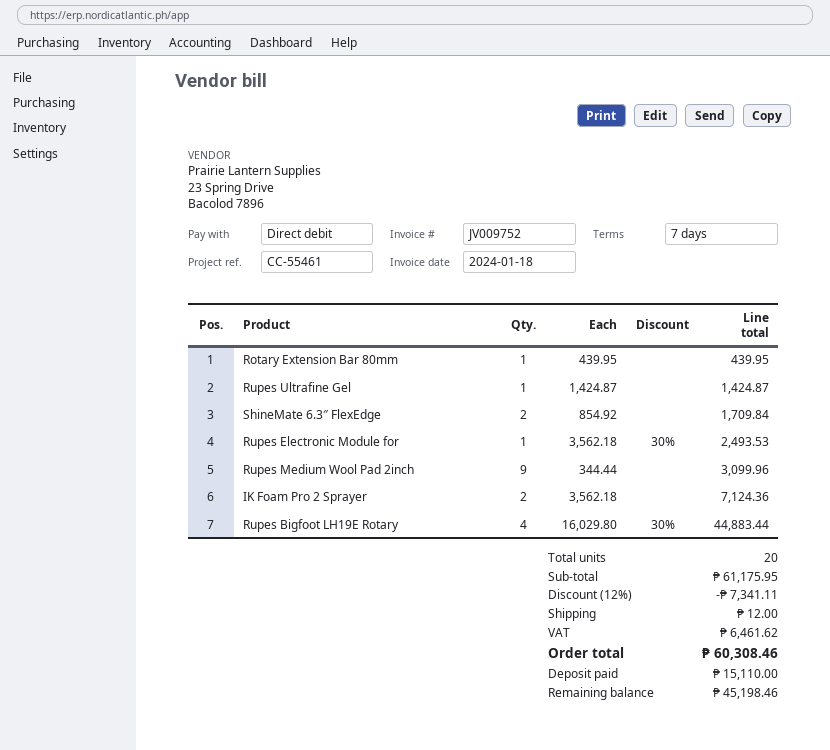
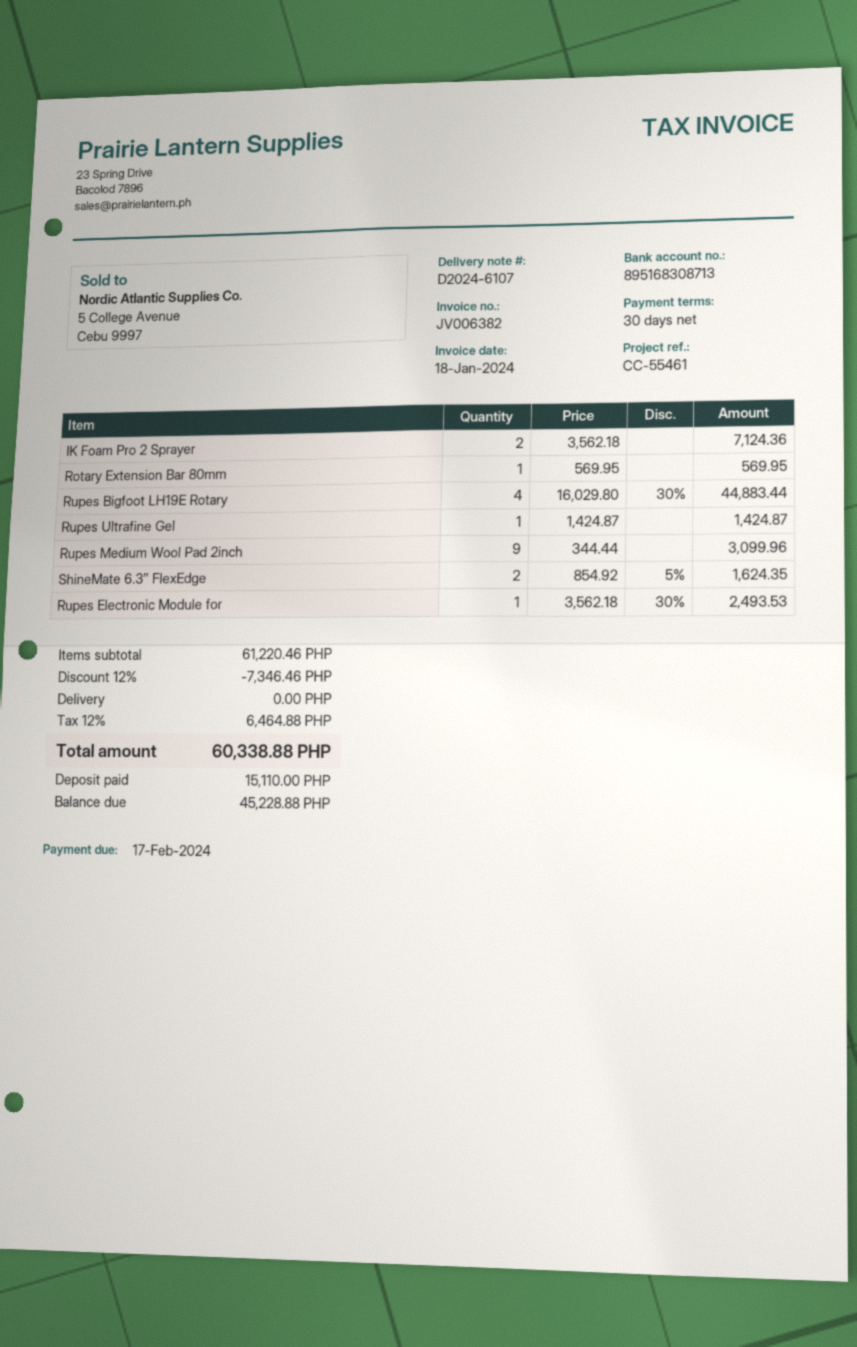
invoice number: JV009752 -> JV006382
payment terms: 7 days -> 30 days
Rotary Extension Bar 80mm: 1 x 439.95 = 439.95 -> 1 x 569.95 = 569.95
ShineMate 6.3″ FlexEdge: 2 x 854.92 = 1709.84 -> 2 x 854.92 - 5% = 1624.35
subtotal: 61175.95 -> 61220.46
discount: 12% = 7341.11 -> 12% = 7346.46
shipping: 12.00 -> 0.00
tax: 6461.62 -> 6464.88
total: 60308.46 -> 60338.88
balance: 45198.46 -> 45228.88

